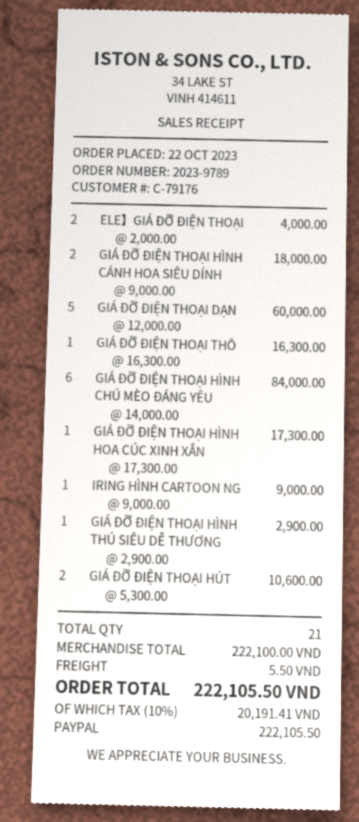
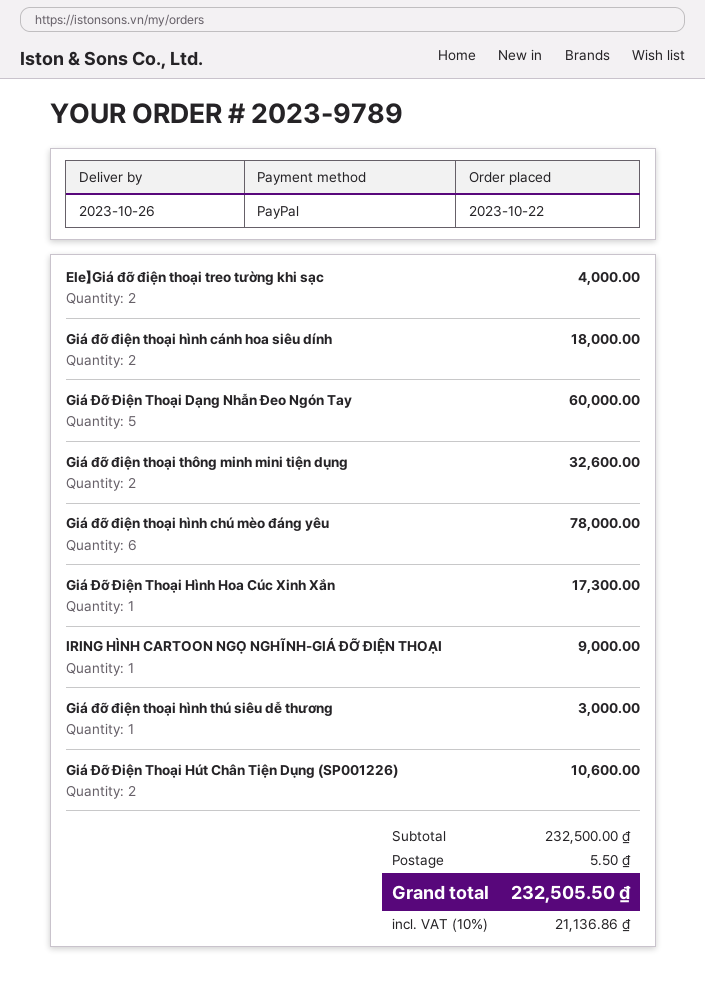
GIÁ ĐỠ ĐIỆN THOẠI THÔ: 1 for 16300.00 -> 2 for 32600.00
GIÁ ĐỠ ĐIỆN THOẠI HÌNH CHÚ MÈO ĐÁNG YÊU: 6 for 84000.00 -> 6 for 78000.00
GIÁ ĐỠ ĐIỆN THOẠI HÌNH THÚ SIÊU DỄ THƯƠNG: 1 for 2900.00 -> 1 for 3000.00
subtotal: 222100.00 -> 232500.00
tax: 10% = 20191.41 -> 10% = 21136.86
total: 222105.50 -> 232505.50

